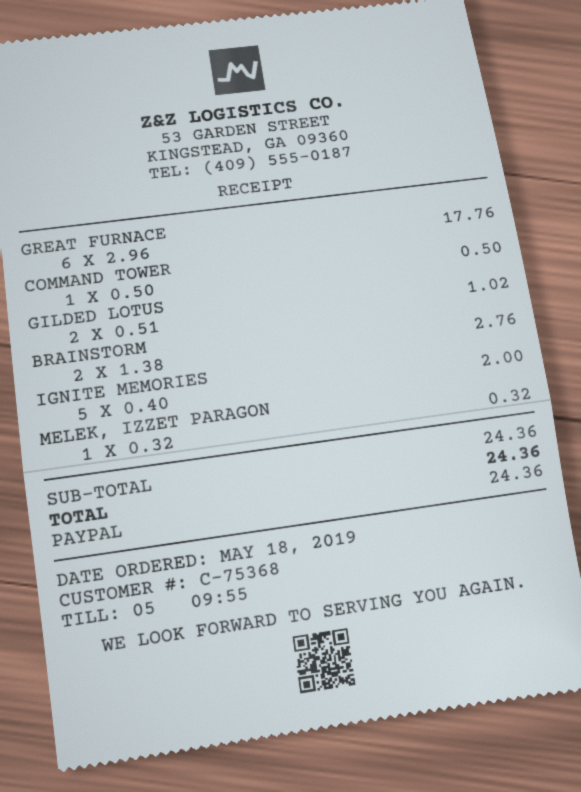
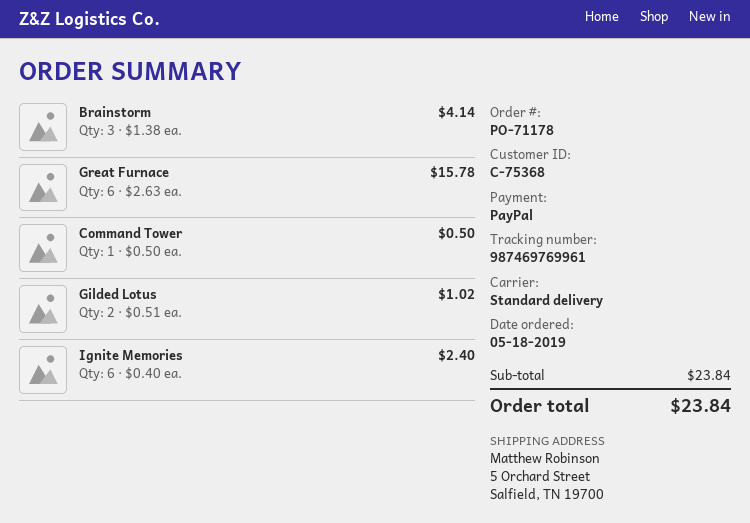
GREAT FURNACE: 6 x 2.96 = 17.76 -> 6 x 2.63 = 15.78
BRAINSTORM: 2 x 1.38 = 2.76 -> 3 x 1.38 = 4.14
IGNITE MEMORIES: 5 x 0.40 = 2.00 -> 6 x 0.40 = 2.40
MELEK, IZZET PARAGON: 1 x 0.32 = 0.32 -> none
subtotal: 24.36 -> 23.84
total: 24.36 -> 23.84

